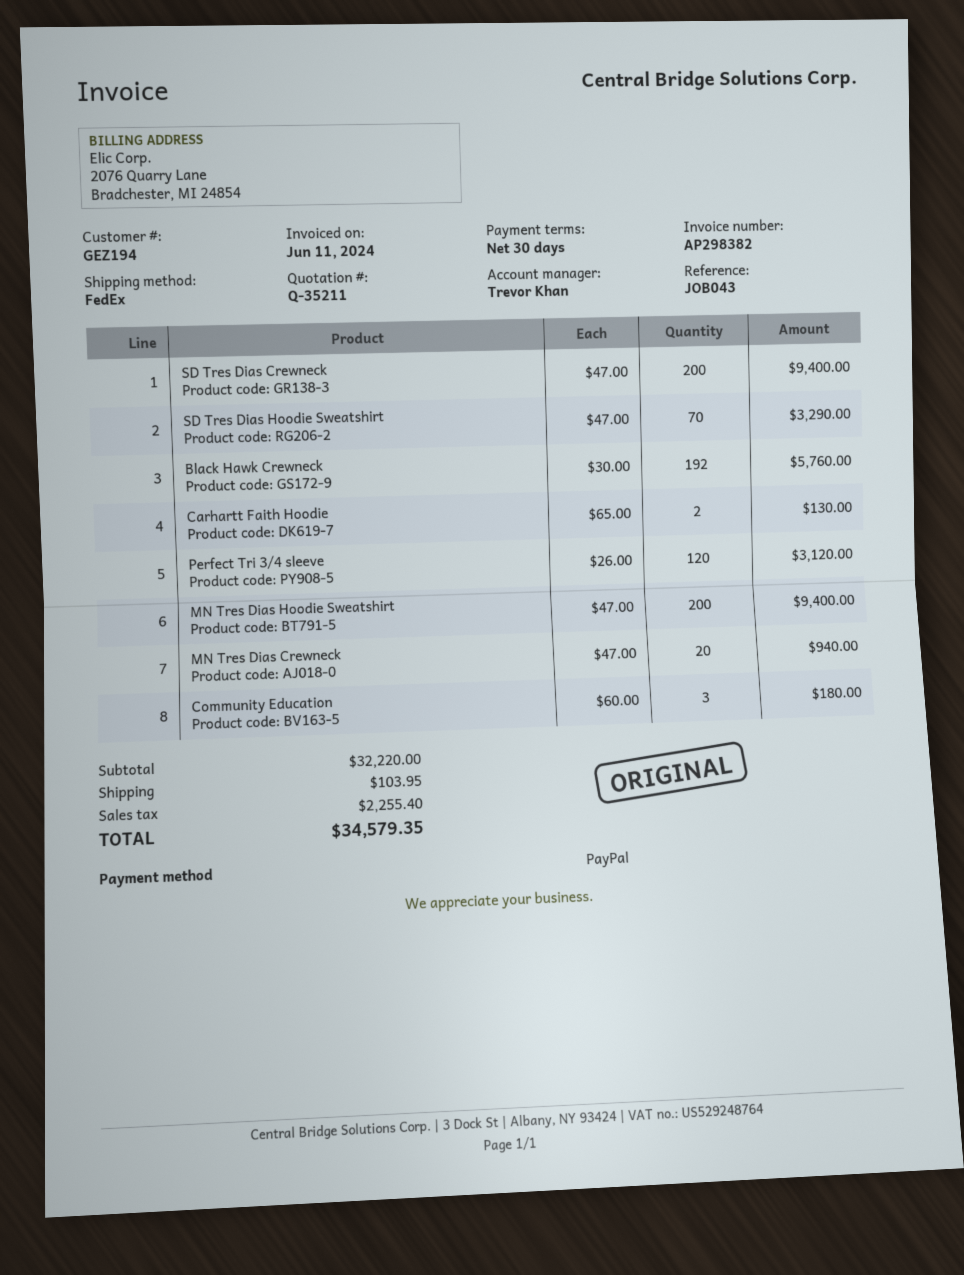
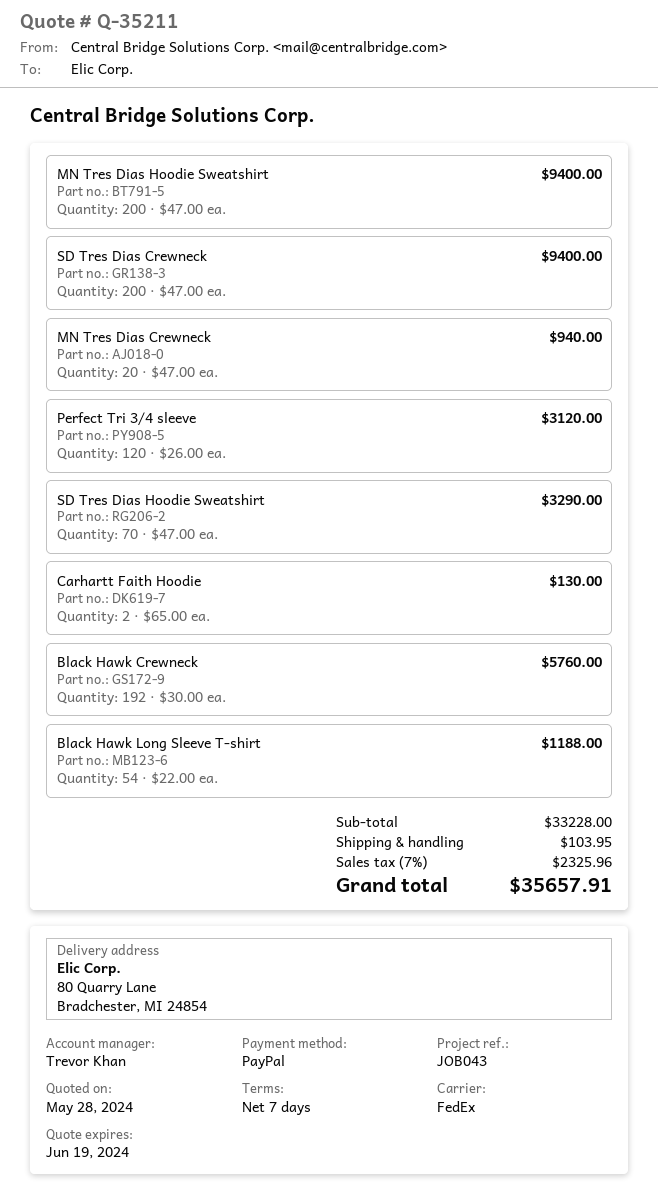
payment terms: 30 days -> 7 days
Community Education: 3 x 60.00 = 180.00 -> none
Black Hawk Long Sleeve T-shirt: none -> 54 x 22.00 = 1188.00
subtotal: 32220.00 -> 33228.00
tax: 2255.40 -> 2325.96
total: 34579.35 -> 35657.91

